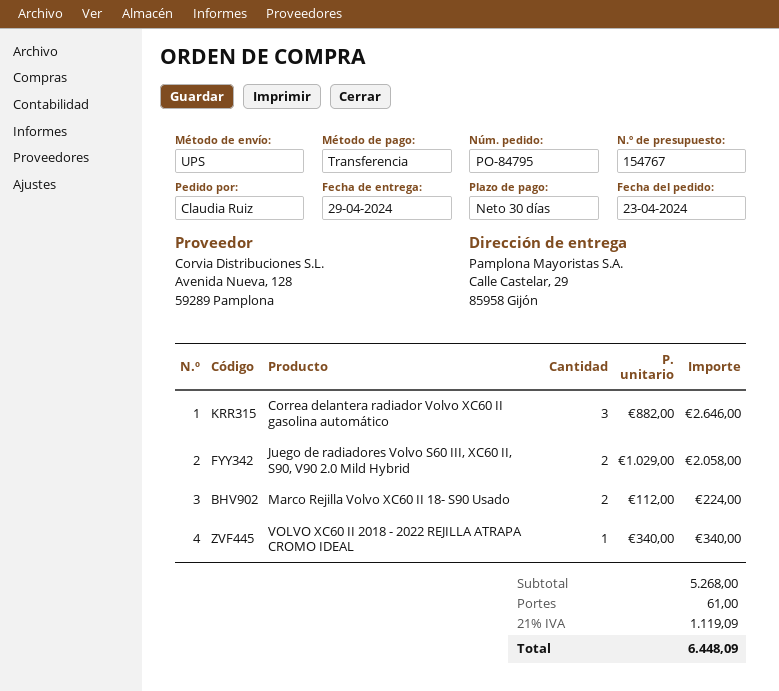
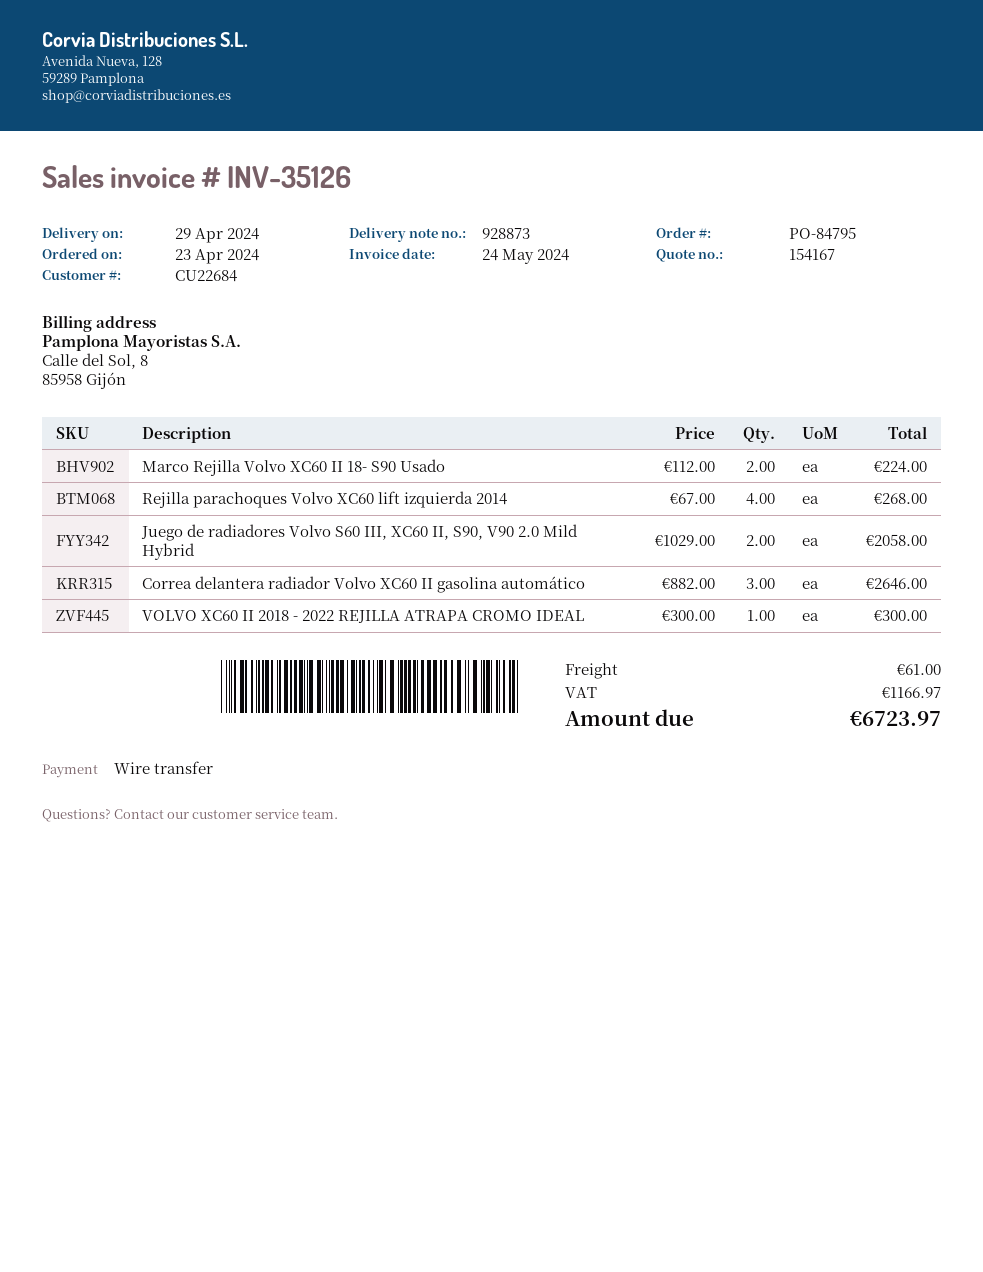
quote number: 154767 -> 154167
VOLVO XC60 II 2018 - 2022 REJILLA ATRAPA CROMO IDEAL: 1 x 340.00 = 340.00 -> 1 x 300.00 = 300.00
Rejilla parachoques Volvo XC60 lift izquierda 2014: none -> 4 x 67.00 = 268.00
tax: 1119.09 -> 1166.97
total: 6448.09 -> 6723.97

